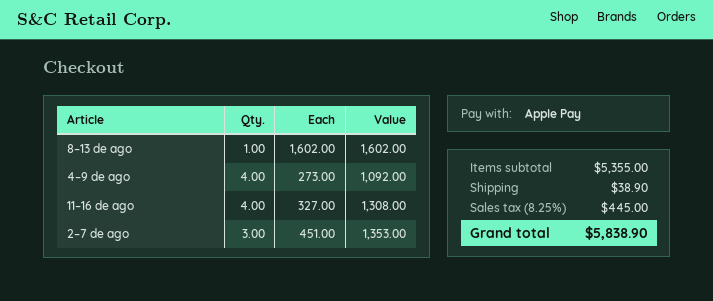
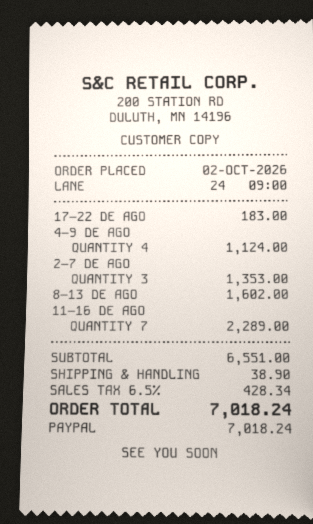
payment method: Apple Pay -> PayPal
4–9 de ago: 4 for 1092.00 -> 4 for 1124.00
11–16 de ago: 4 for 1308.00 -> 7 for 2289.00
17–22 DE AGO: none -> 1 for 183.00
subtotal: 5355.00 -> 6551.00
tax: 8.25% = 445.00 -> 6.5% = 428.34
total: 5838.90 -> 7018.24

